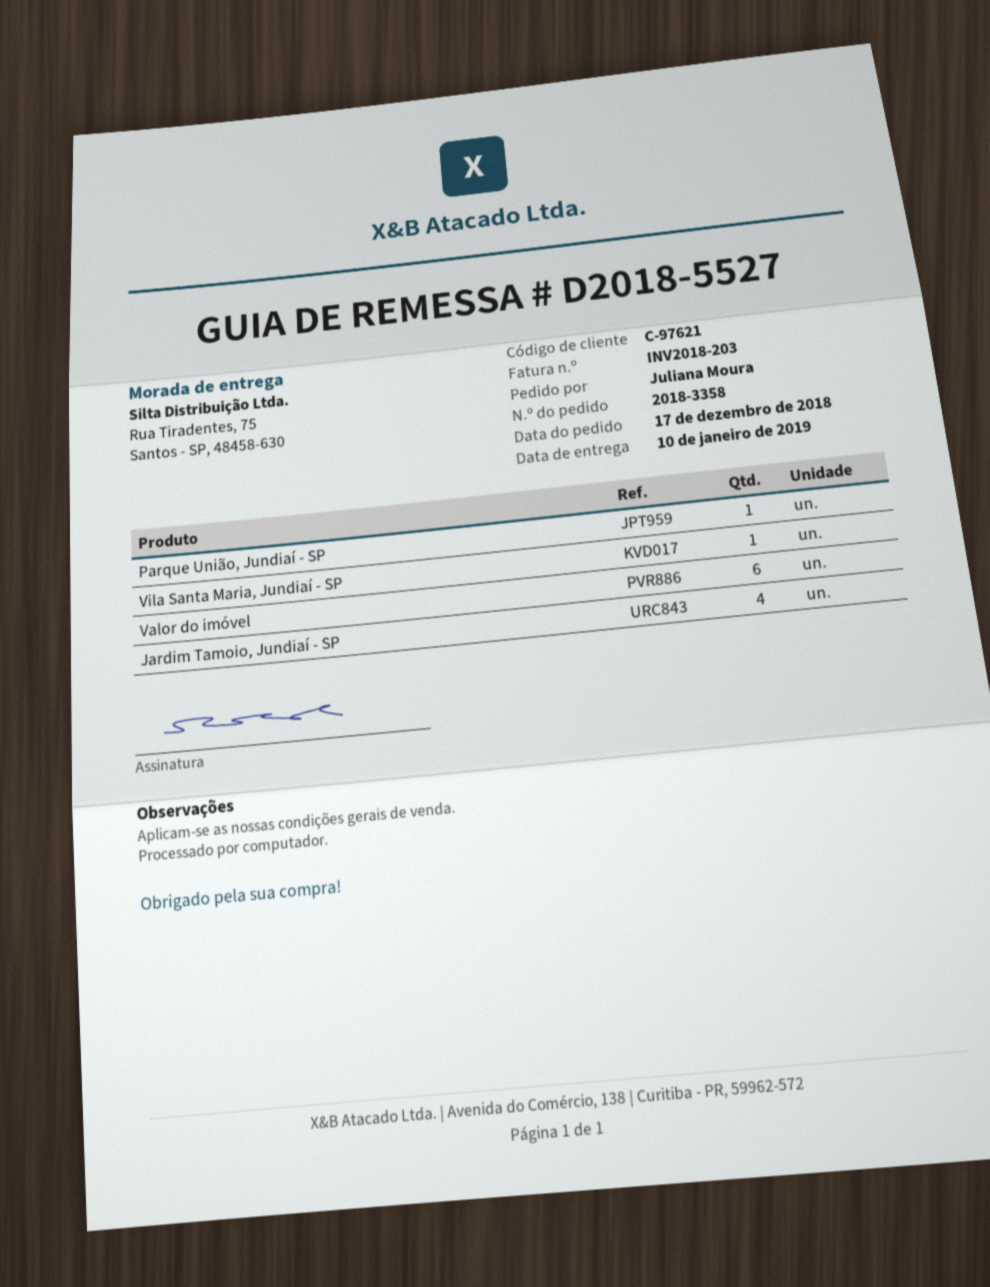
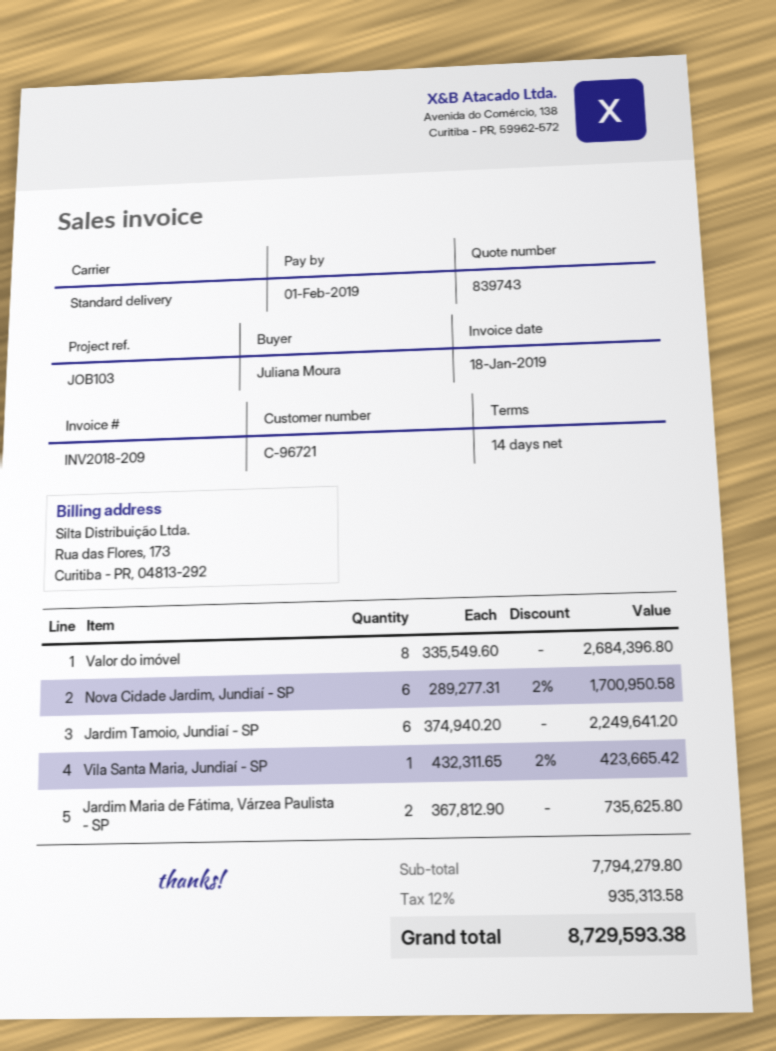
invoice number: INV2018-203 -> INV2018-209
customer number: C-97621 -> C-96721
Parque União, Jundiaí - SP: 1 -> none
Valor do imóvel: 6 -> 8
Jardim Tamoio, Jundiaí - SP: 4 -> 6
Nova Cidade Jardim, Jundiaí - SP: none -> 6
Jardim Maria de Fátima, Várzea Paulista - SP: none -> 2

